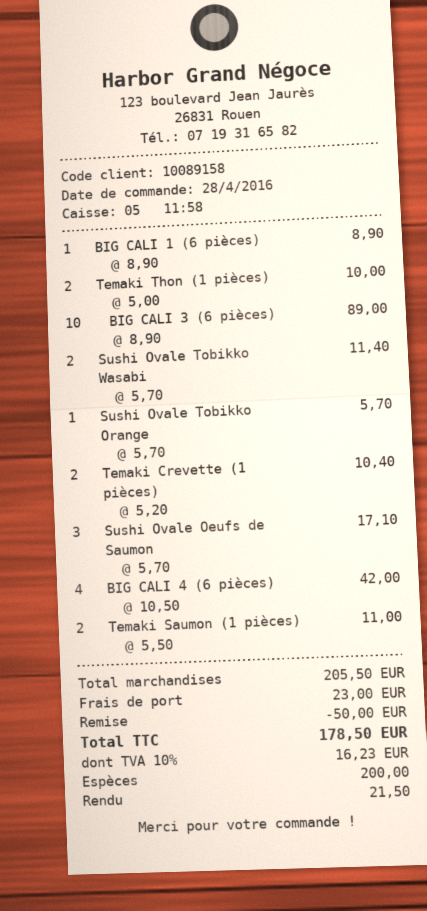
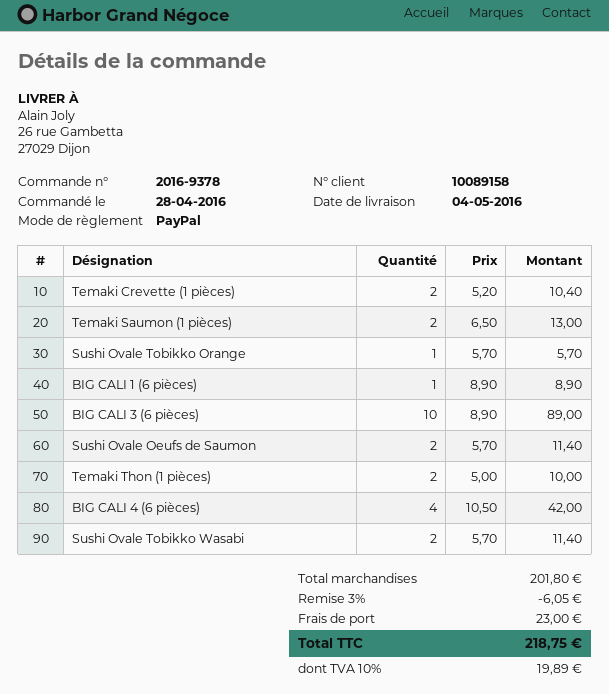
payment method: cash -> PayPal
Sushi Ovale Oeufs de Saumon: 3 x 5.70 = 17.10 -> 2 x 5.70 = 11.40
Temaki Saumon (1 pièces): 2 x 5.50 = 11.00 -> 2 x 6.50 = 13.00
subtotal: 205.50 -> 201.80
discount: 50.00 -> 6.05
tax: 10% = 16.23 -> 10% = 19.89
total: 178.50 -> 218.75

